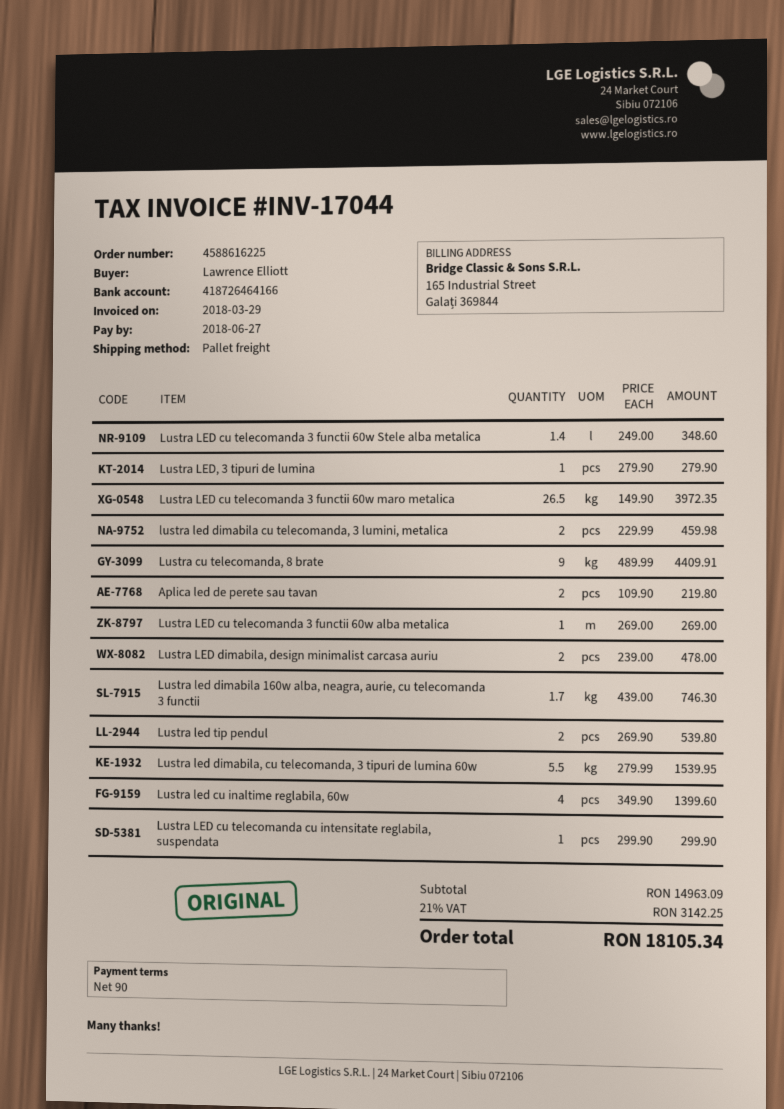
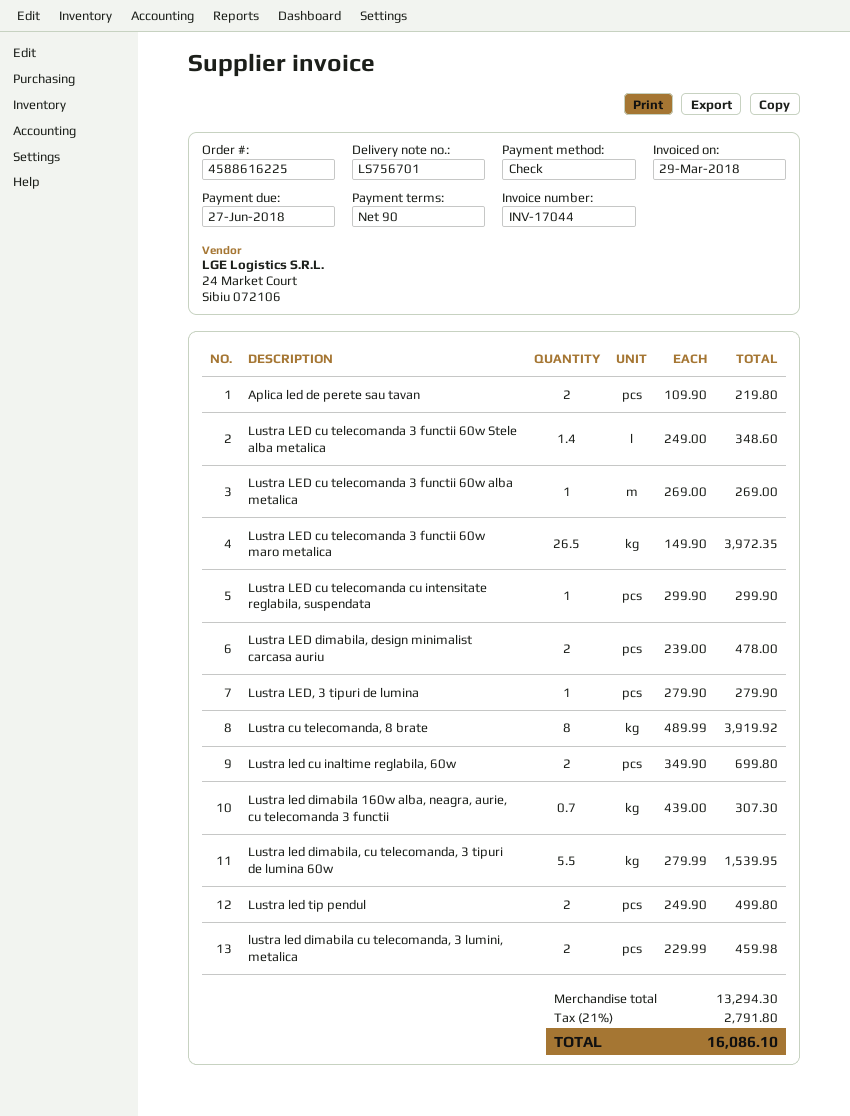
Lustra cu telecomanda, 8 brate: 9 x 489.99 = 4409.91 -> 8 x 489.99 = 3919.92
Lustra led dimabila 160w alba, neagra, aurie, cu telecomanda 3 functii: 1.7 x 439.00 = 746.30 -> 0.7 x 439.00 = 307.30
Lustra led tip pendul: 2 x 269.90 = 539.80 -> 2 x 249.90 = 499.80
Lustra led cu inaltime reglabila, 60w: 4 x 349.90 = 1399.60 -> 2 x 349.90 = 699.80
subtotal: 14963.09 -> 13294.30
tax: 21% = 3142.25 -> 21% = 2791.80
total: 18105.34 -> 16086.10

